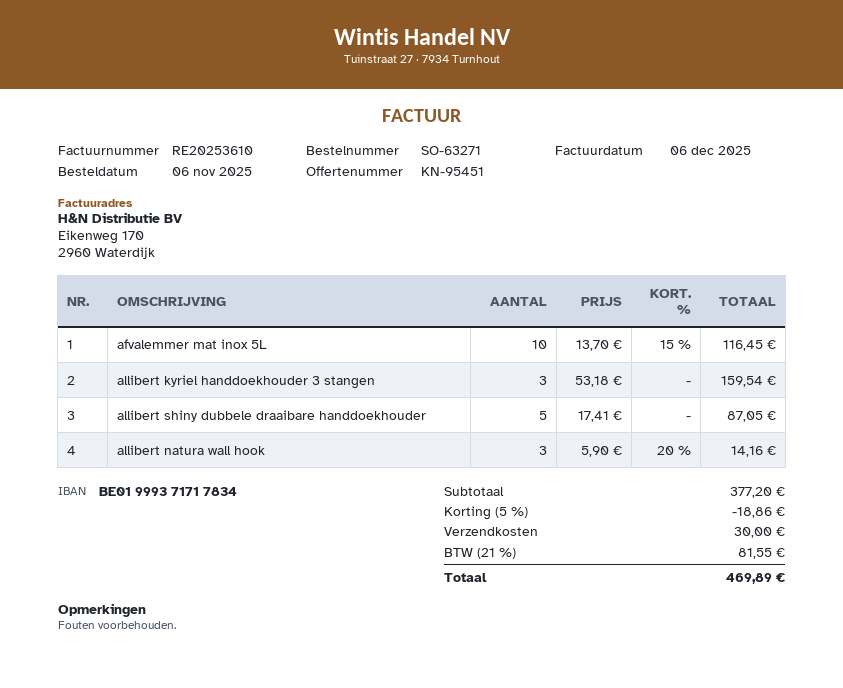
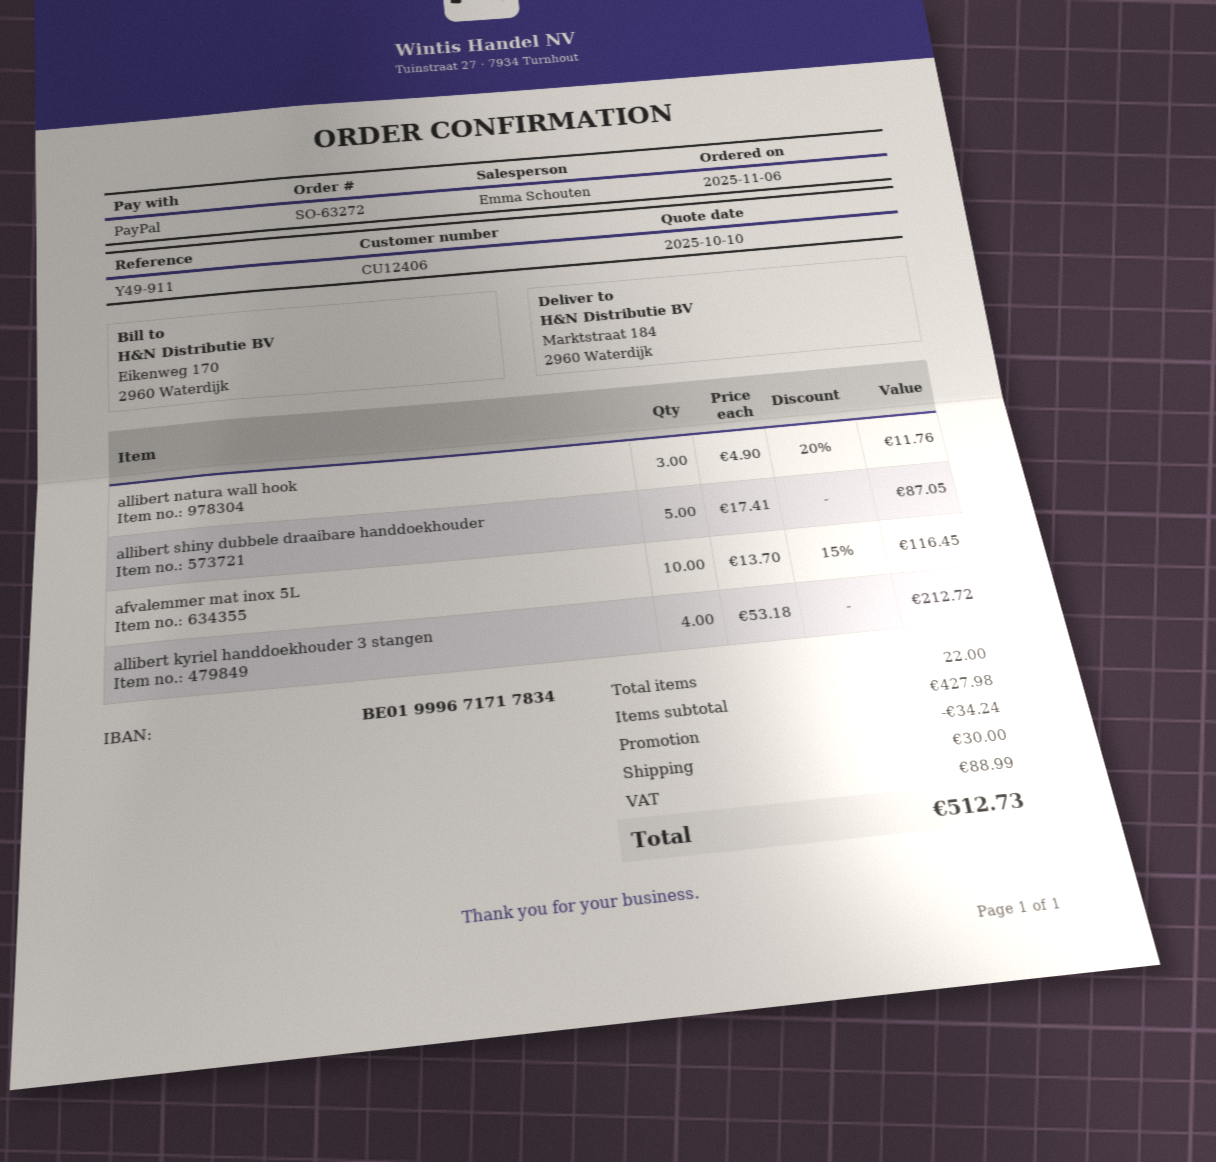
order number: SO-63271 -> SO-63272
bank account: BE01999371717834 -> BE01999671717834
allibert kyriel handdoekhouder 3 stangen: 3 x 53.18 = 159.54 -> 4 x 53.18 = 212.72
allibert natura wall hook: 3 x 5.90 - 20% = 14.16 -> 3 x 4.90 - 20% = 11.76
subtotal: 377.20 -> 427.98
discount: 18.86 -> 34.24
tax: 81.55 -> 88.99
total: 469.89 -> 512.73

